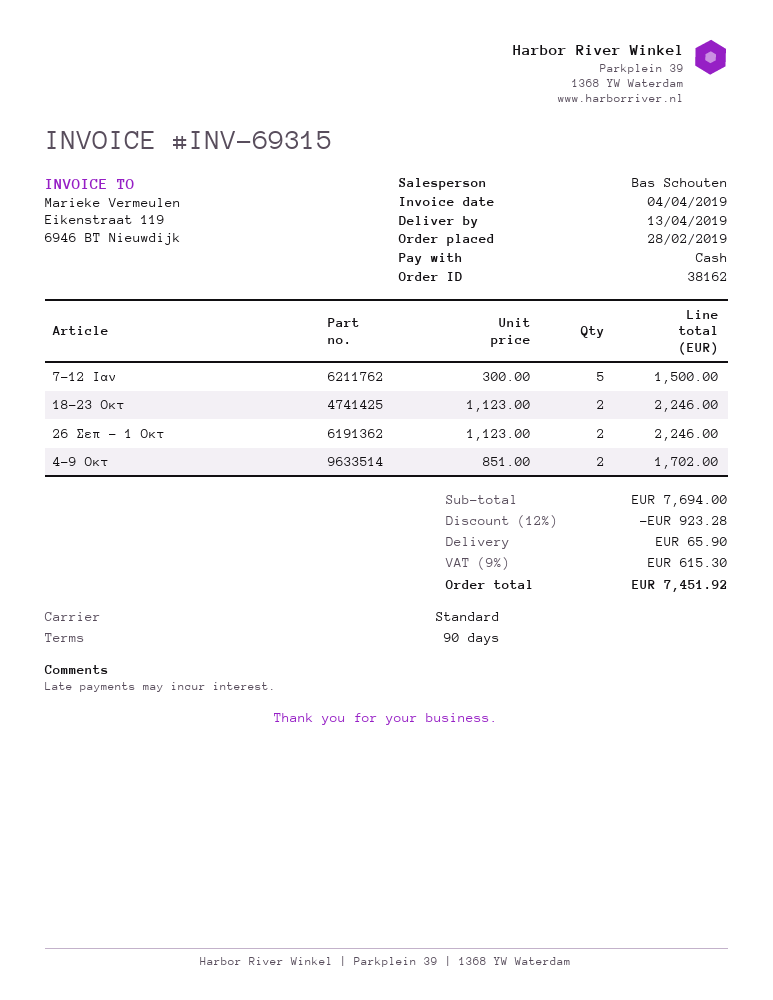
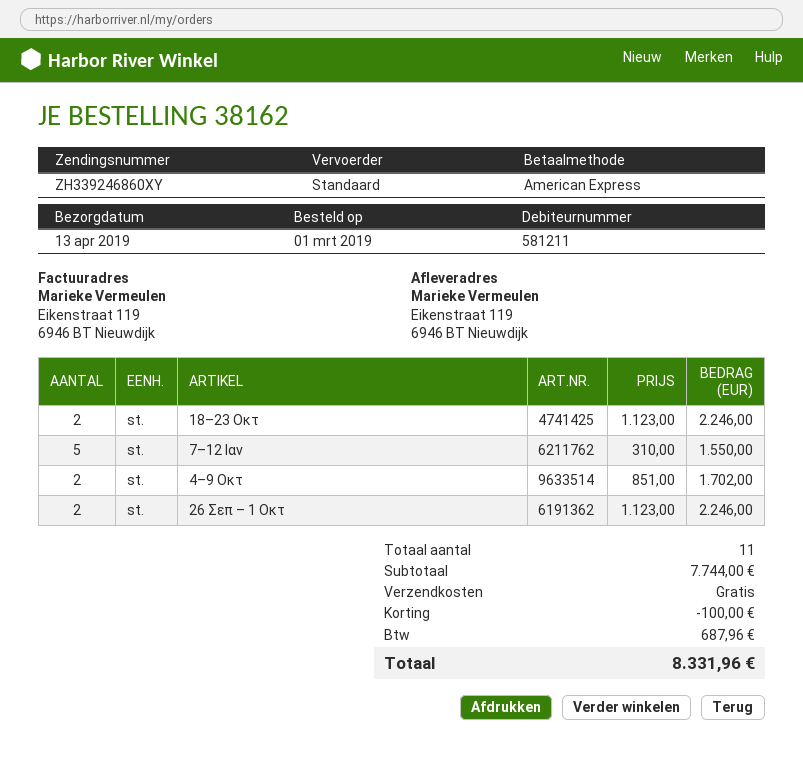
order date: 2019-02-28 -> 2019-03-01
payment method: cash -> American Express
7–12 Ιαν: 5 x 300.00 = 1500.00 -> 5 x 310.00 = 1550.00
subtotal: 7694.00 -> 7744.00
discount: 923.28 -> 100.00
shipping: 65.90 -> 0.00
tax: 615.30 -> 687.96
total: 7451.92 -> 8331.96

